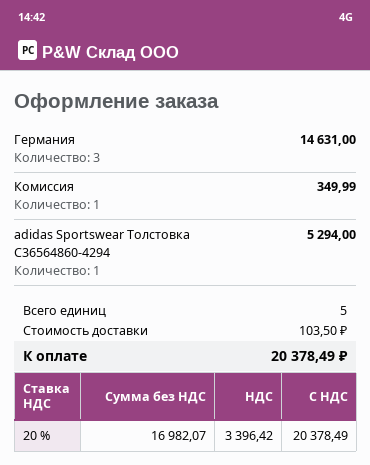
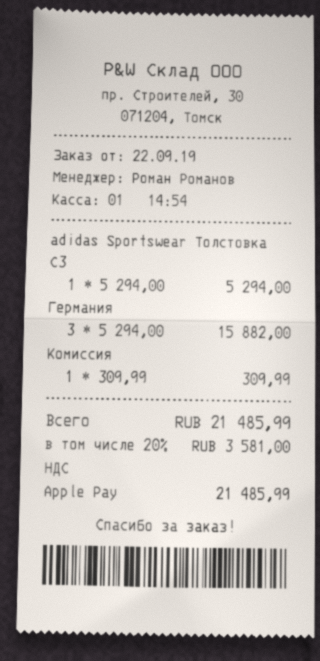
Германия: 3 for 14631.00 -> 3 for 15882.00
Комиссия: 1 for 349.99 -> 1 for 309.99
shipping: 103.50 -> none
tax: 20% = 3396.42 -> 20% = 3581.00
total: 20378.49 -> 21485.99

